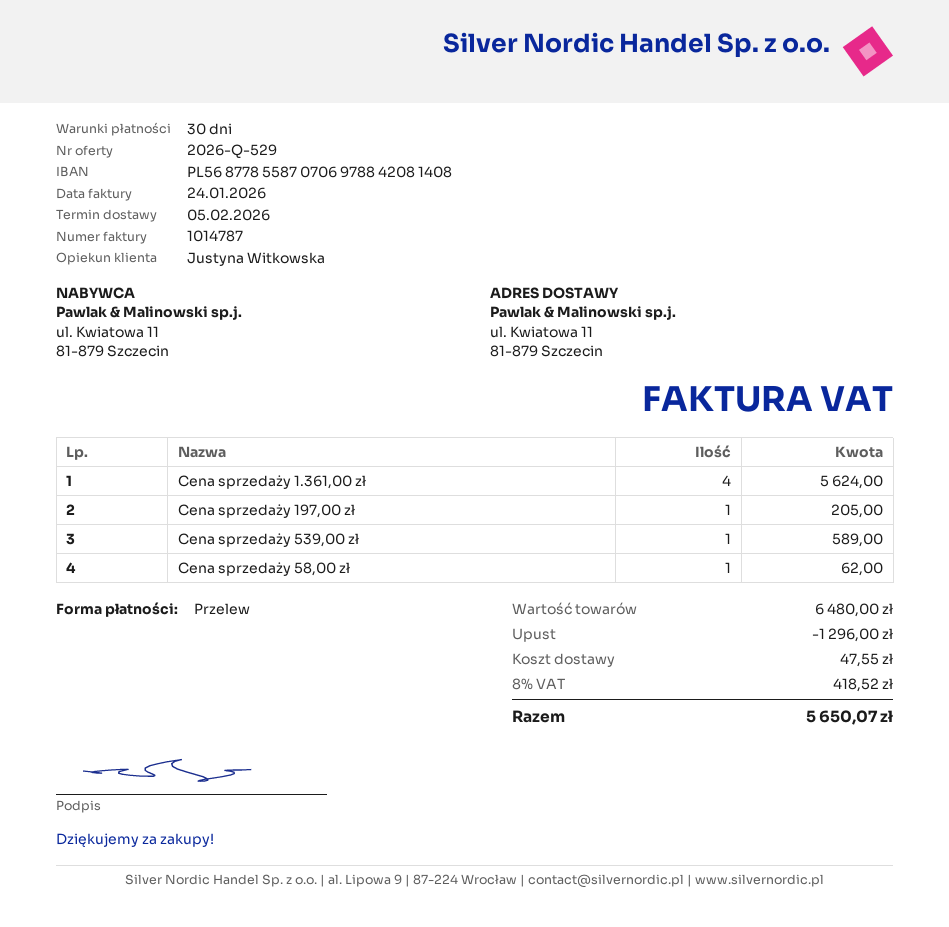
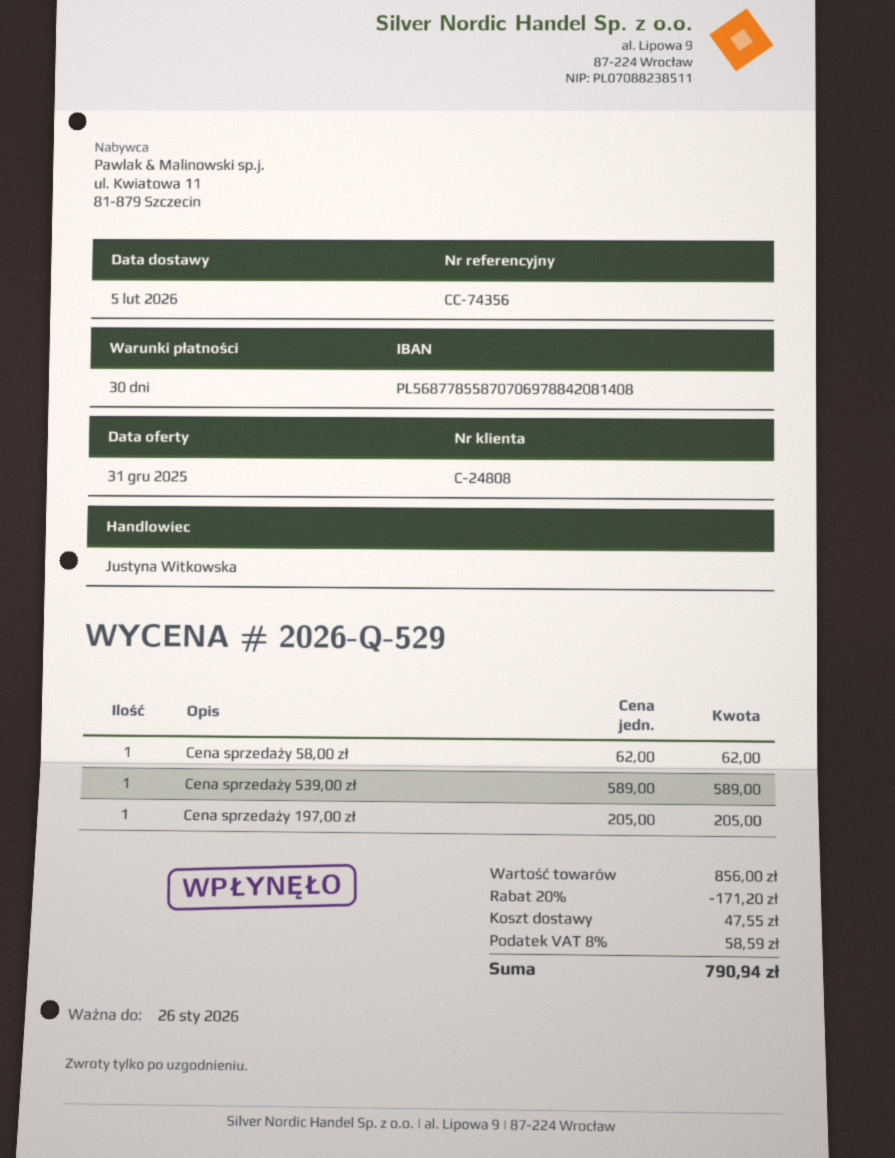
Cena sprzedaży 1.361,00 zł: 4 for 5624.00 -> none
subtotal: 6480.00 -> 856.00
discount: 1296.00 -> 171.20
tax: 8% = 418.52 -> 8% = 58.59
total: 5650.07 -> 790.94

